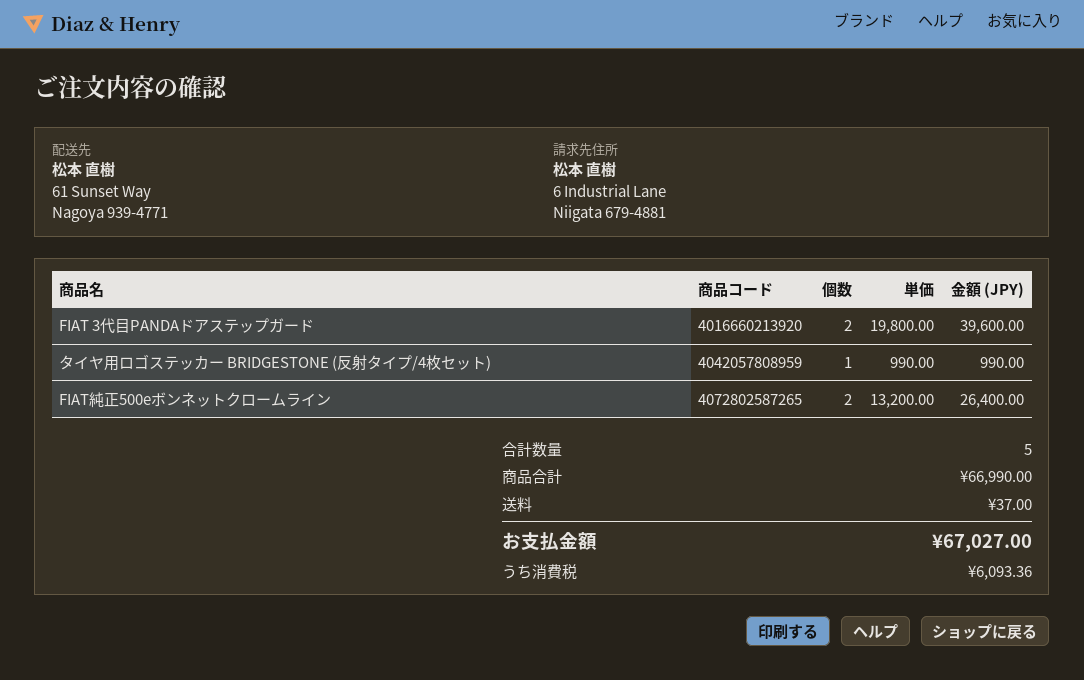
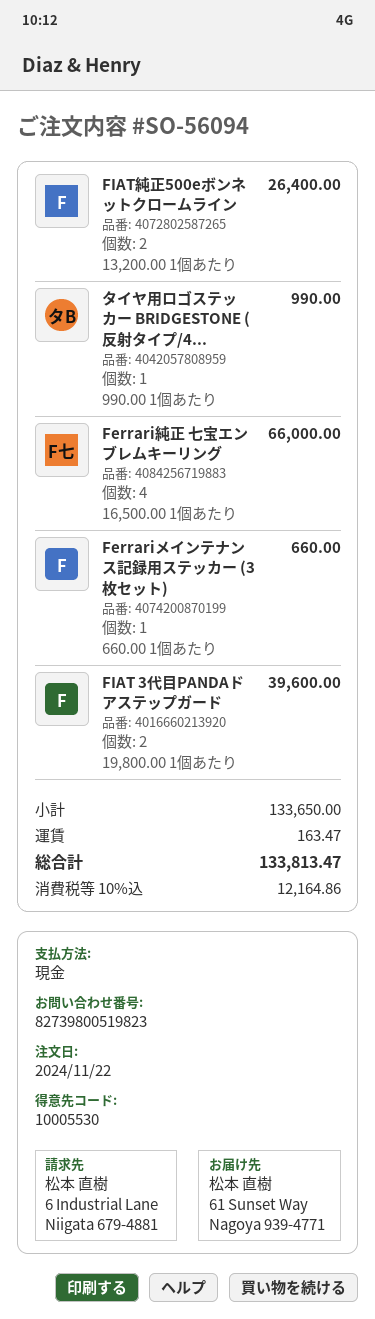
Ferrari純正 七宝エンブレムキーリング: none -> 4 x 16500.00 = 66000.00
Ferrariメインテナンス記録用ステッカー (3枚セット): none -> 1 x 660.00 = 660.00
subtotal: 66990.00 -> 133650.00
shipping: 37.00 -> 163.47
tax: 6093.36 -> 12164.86
total: 67027.00 -> 133813.47

